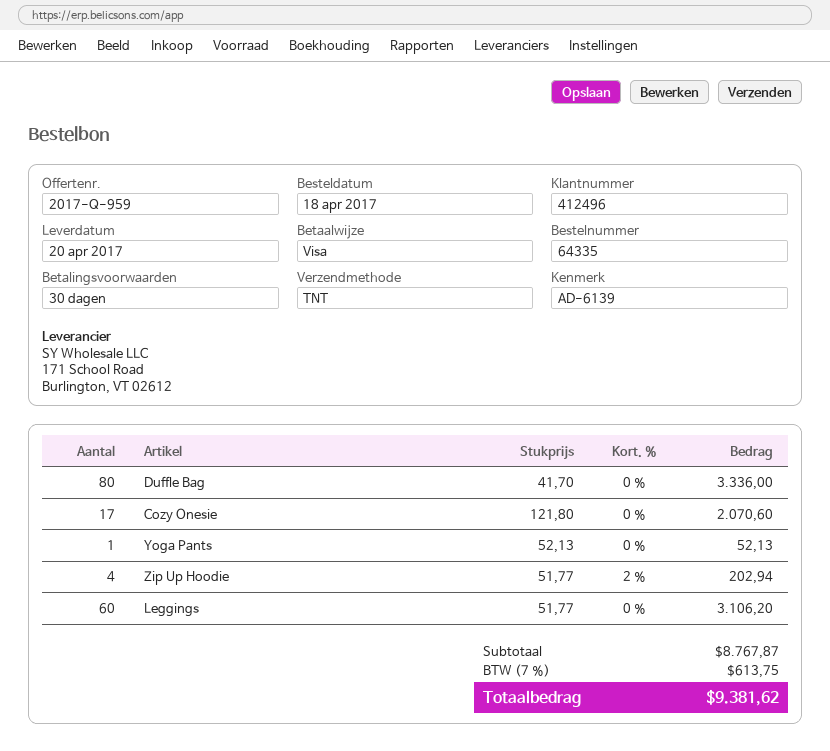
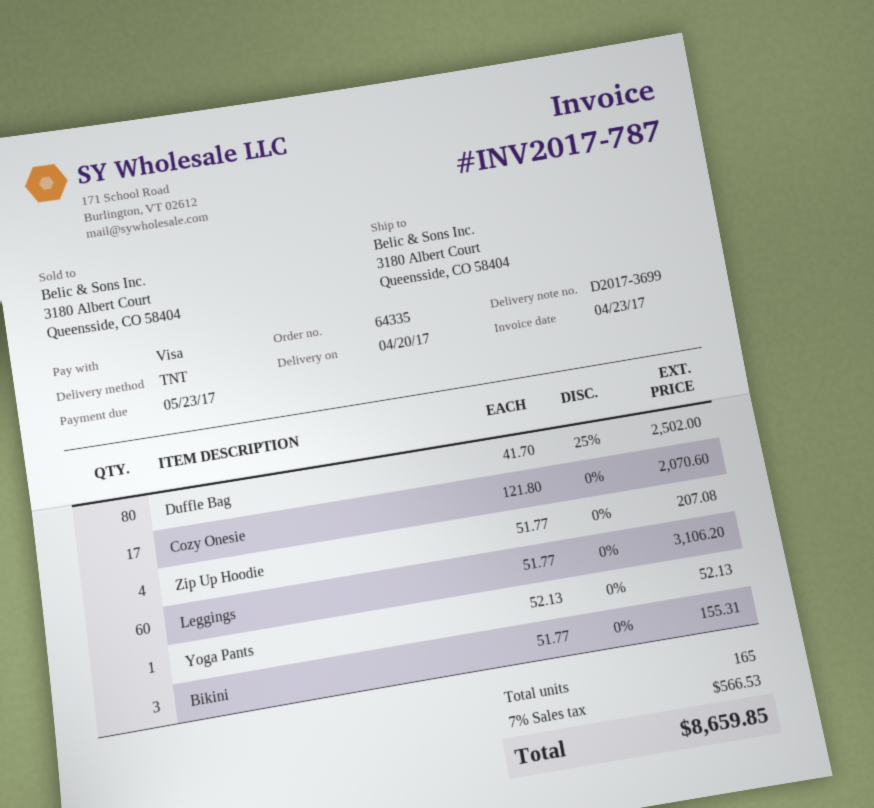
Duffle Bag: 80 x 41.70 = 3336.00 -> 80 x 41.70 - 25% = 2502.00
Zip Up Hoodie: 4 x 51.77 - 2% = 202.94 -> 4 x 51.77 = 207.08
Bikini: none -> 3 x 51.77 = 155.31
tax: 7% = 613.75 -> 7% = 566.53
total: 9381.62 -> 8659.85

